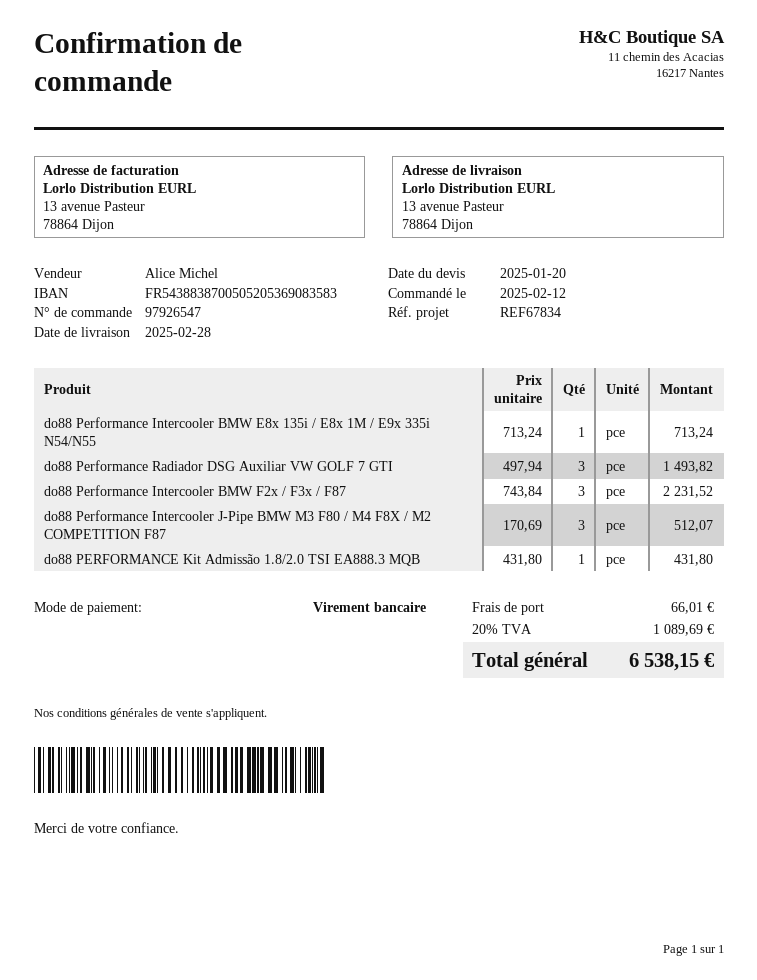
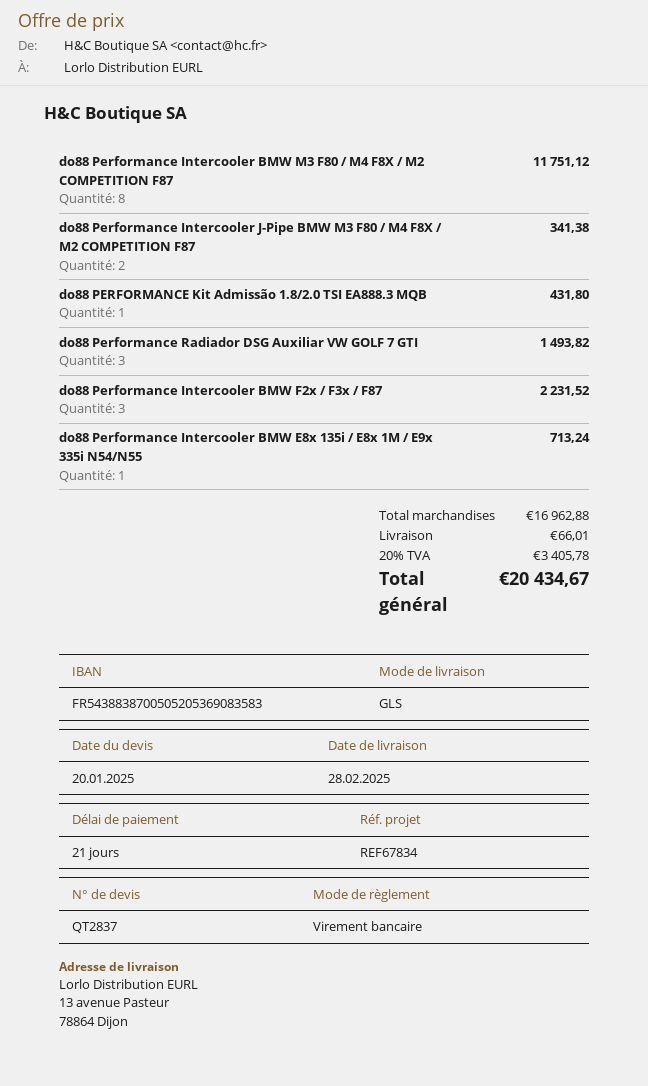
do88 Performance Intercooler J-Pipe BMW M3 F80 / M4 F8X / M2 COMPETITION F87: 3 for 512.07 -> 2 for 341.38
do88 Performance Intercooler BMW M3 F80 / M4 F8X / M2 COMPETITION F87: none -> 8 for 11751.12
tax: 20% = 1089.69 -> 20% = 3405.78
total: 6538.15 -> 20434.67

